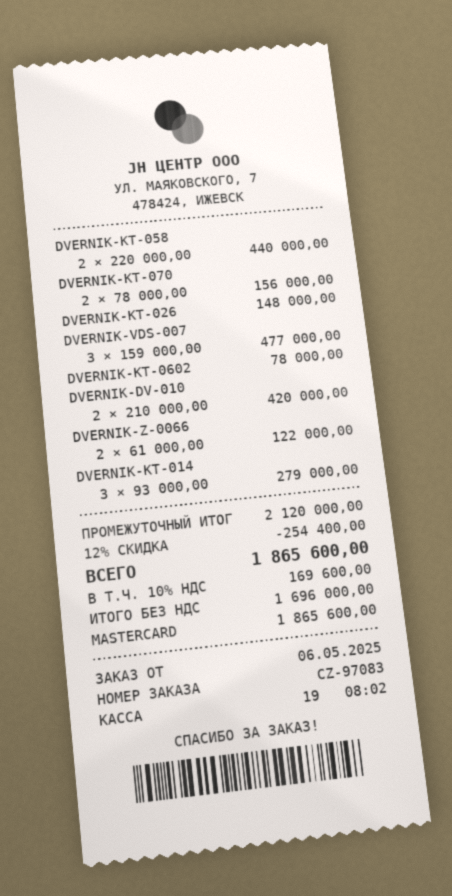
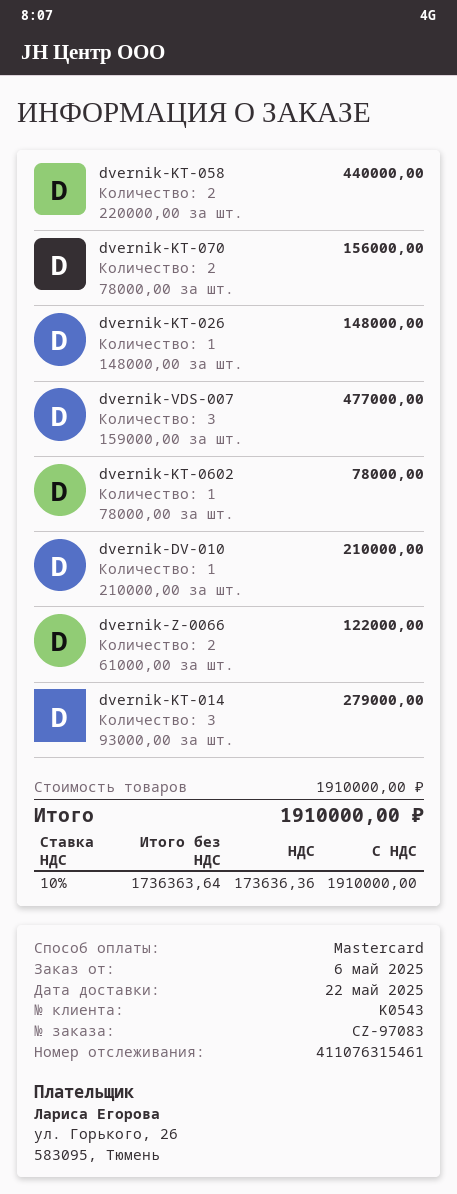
DVERNIK-DV-010: 2 x 210000.00 = 420000.00 -> 1 x 210000.00 = 210000.00
subtotal: 2120000.00 -> 1910000.00
discount: 12% = 254400.00 -> none
net: 1696000.00 -> 1736363.64
tax: 10% = 169600.00 -> 10% = 173636.36
total: 1865600.00 -> 1910000.00

